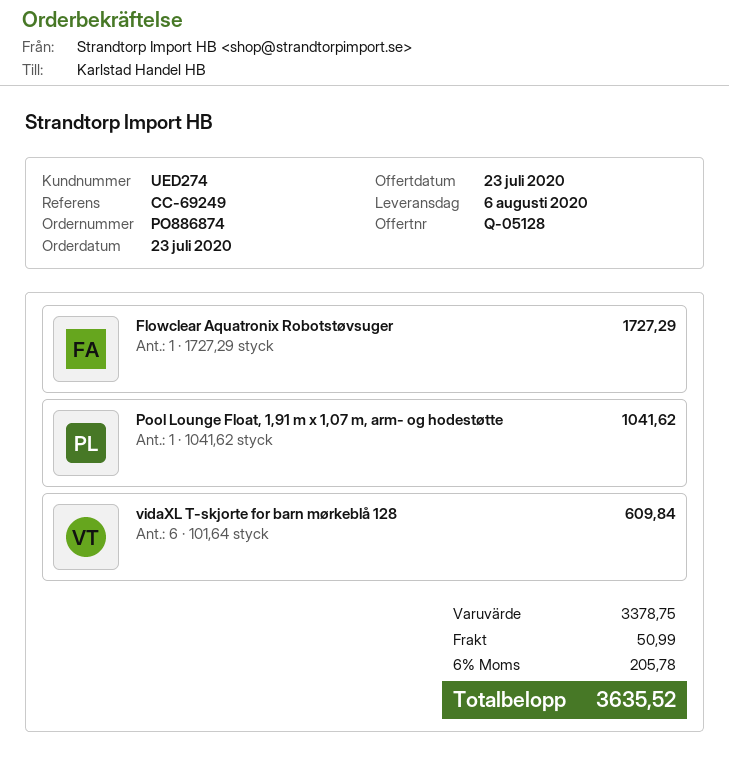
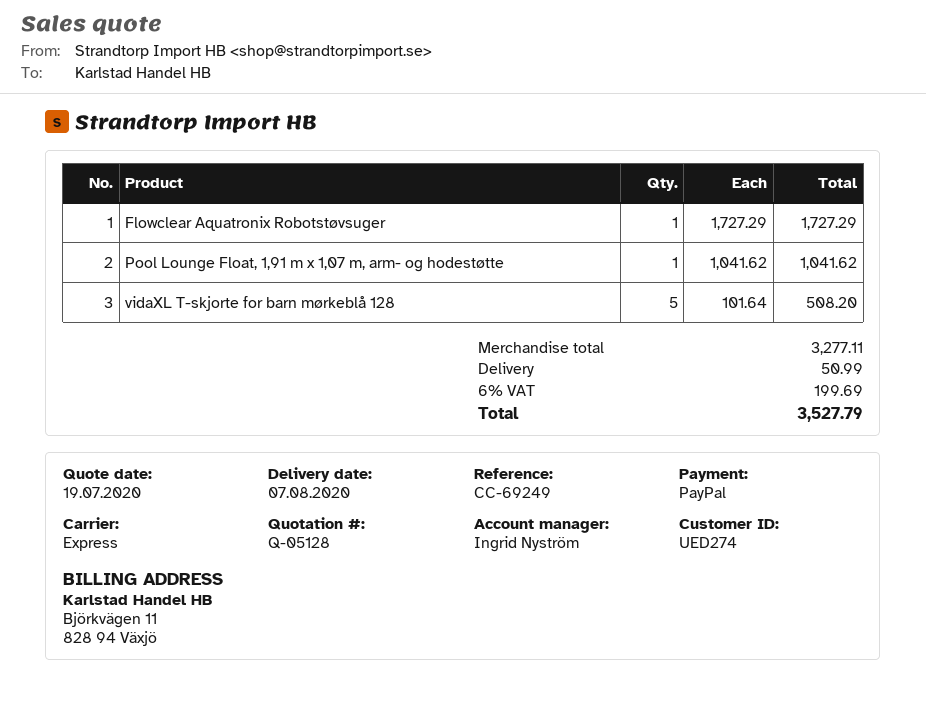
quote date: 2020-07-23 -> 2020-07-19
delivery date: 2020-08-06 -> 2020-08-07
vidaXL T-skjorte for barn mørkeblå 128: 6 x 101.64 = 609.84 -> 5 x 101.64 = 508.20
subtotal: 3378.75 -> 3277.11
tax: 6% = 205.78 -> 6% = 199.69
total: 3635.52 -> 3527.79

